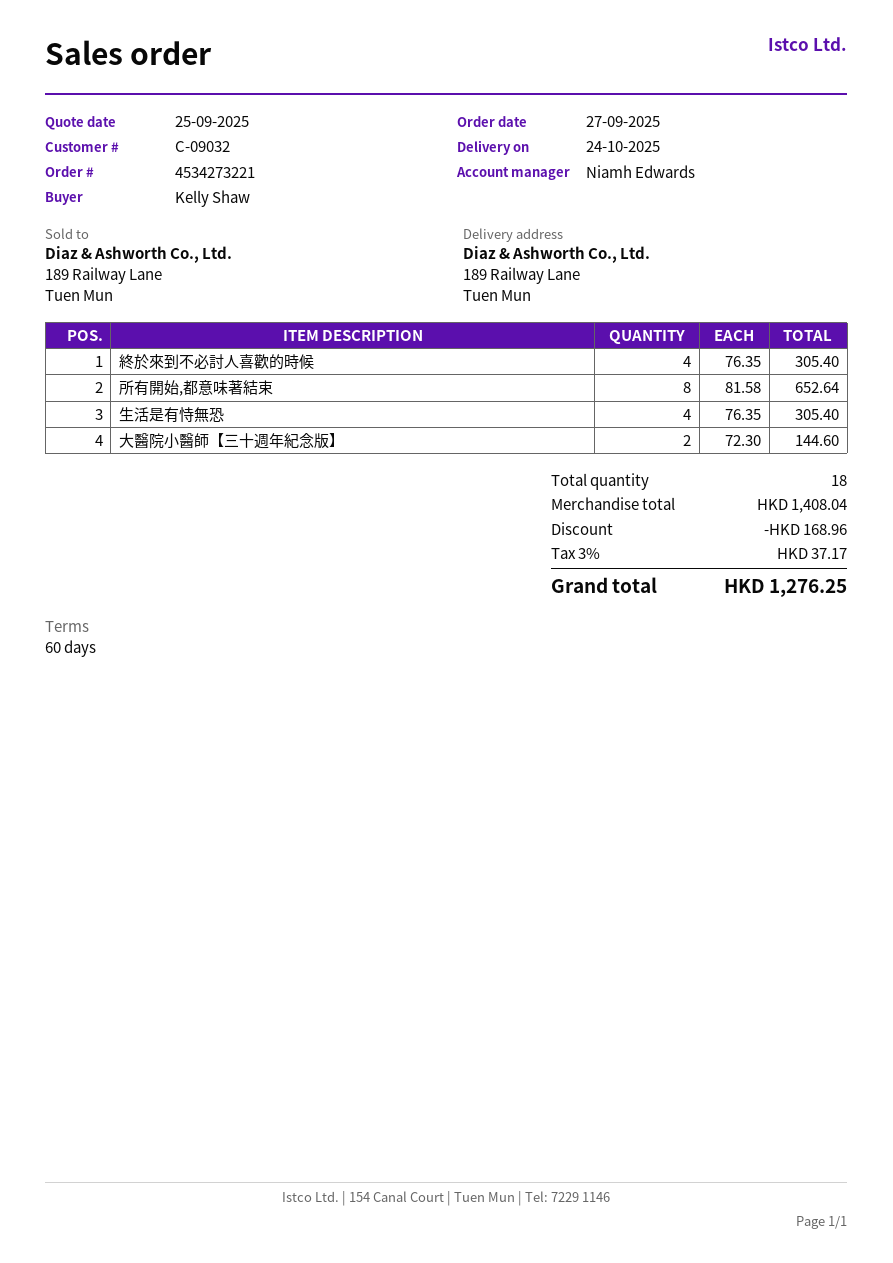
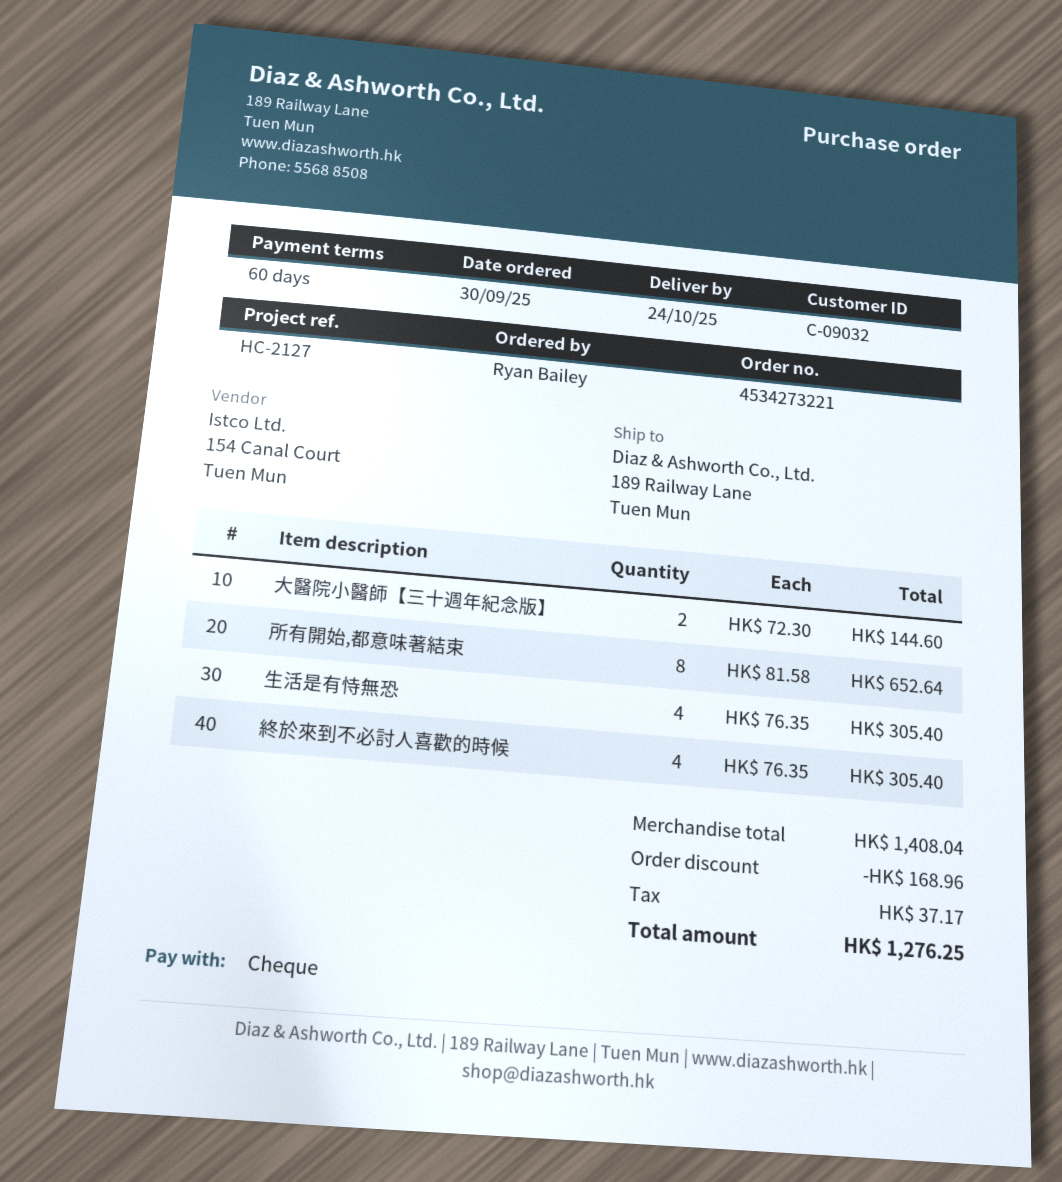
order date: 2025-09-27 -> 2025-09-30
ordered by: Kelly Shaw -> Ryan Bailey

